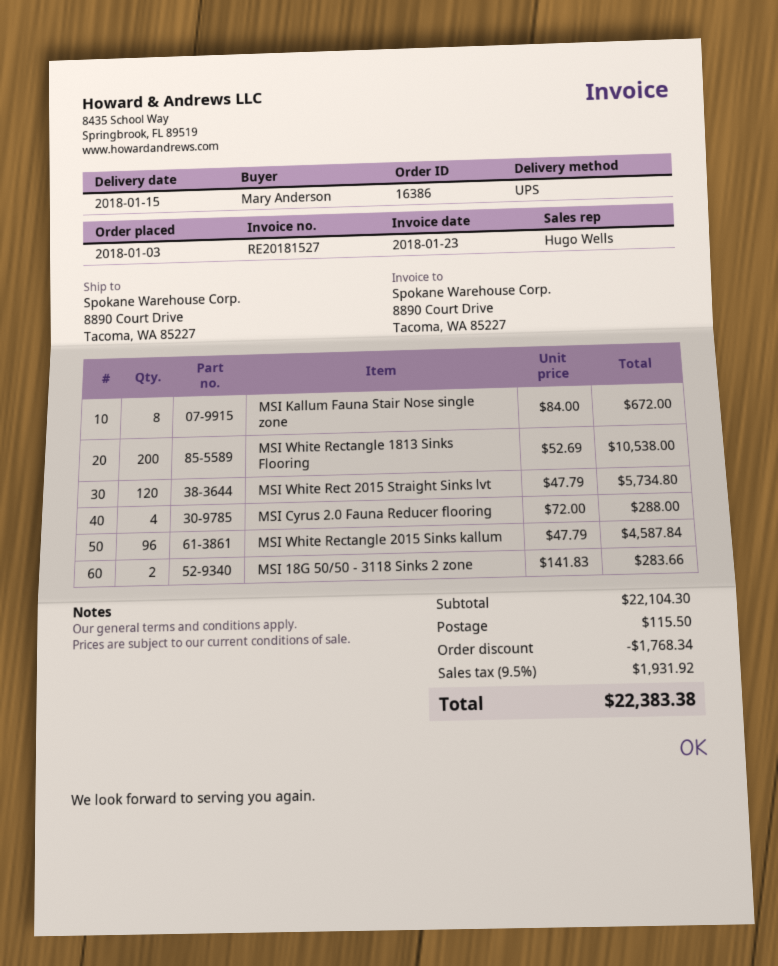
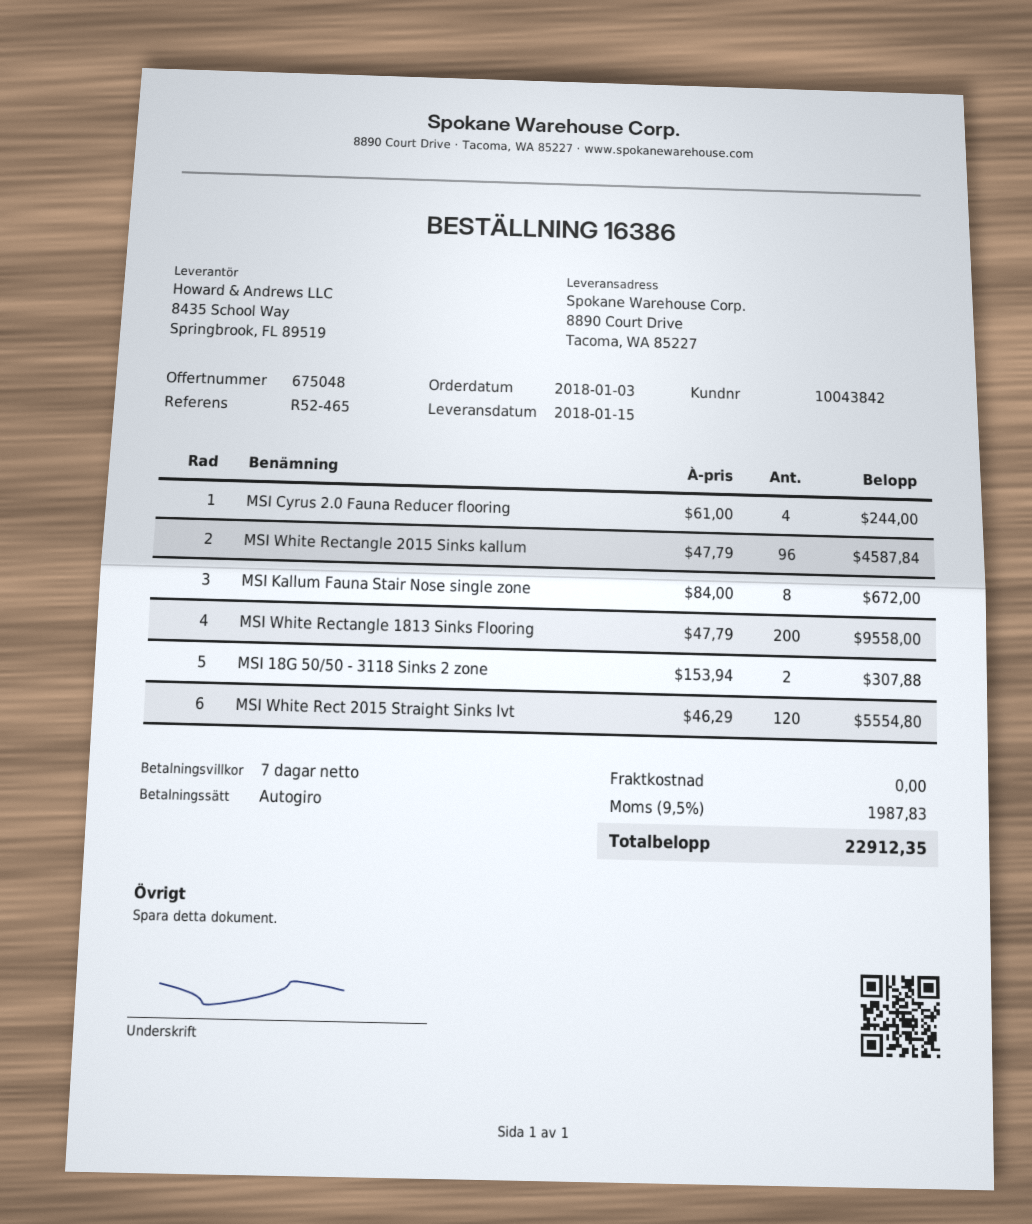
MSI White Rectangle 1813 Sinks Flooring: 200 x 52.69 = 10538.00 -> 200 x 47.79 = 9558.00
MSI White Rect 2015 Straight Sinks lvt: 120 x 47.79 = 5734.80 -> 120 x 46.29 = 5554.80
MSI Cyrus 2.0 Fauna Reducer flooring: 4 x 72.00 = 288.00 -> 4 x 61.00 = 244.00
MSI 18G 50/50 - 3118 Sinks 2 zone: 2 x 141.83 = 283.66 -> 2 x 153.94 = 307.88
discount: 1768.34 -> none
shipping: 115.50 -> 0.00
tax: 9.5% = 1931.92 -> 9.5% = 1987.83
total: 22383.38 -> 22912.35

